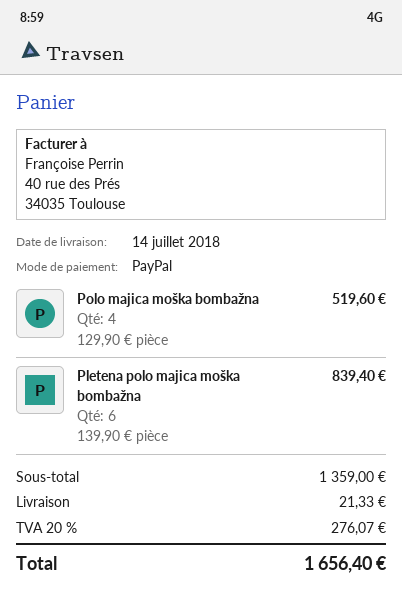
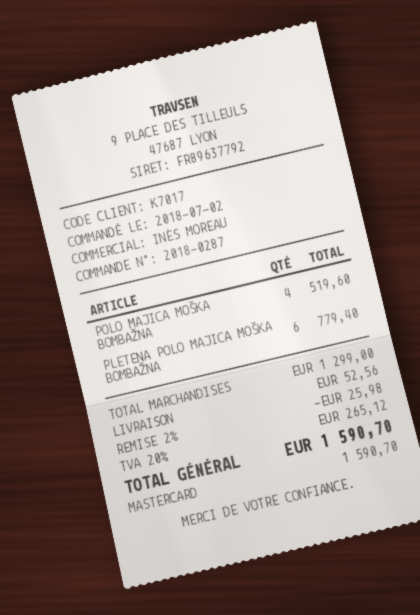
payment method: PayPal -> Mastercard
Pletena polo majica moška bombažna: 6 for 839.40 -> 6 for 779.40
subtotal: 1359.00 -> 1299.00
discount: none -> 2% = 25.98
shipping: 21.33 -> 52.56
tax: 20% = 276.07 -> 20% = 265.12
total: 1656.40 -> 1590.70

